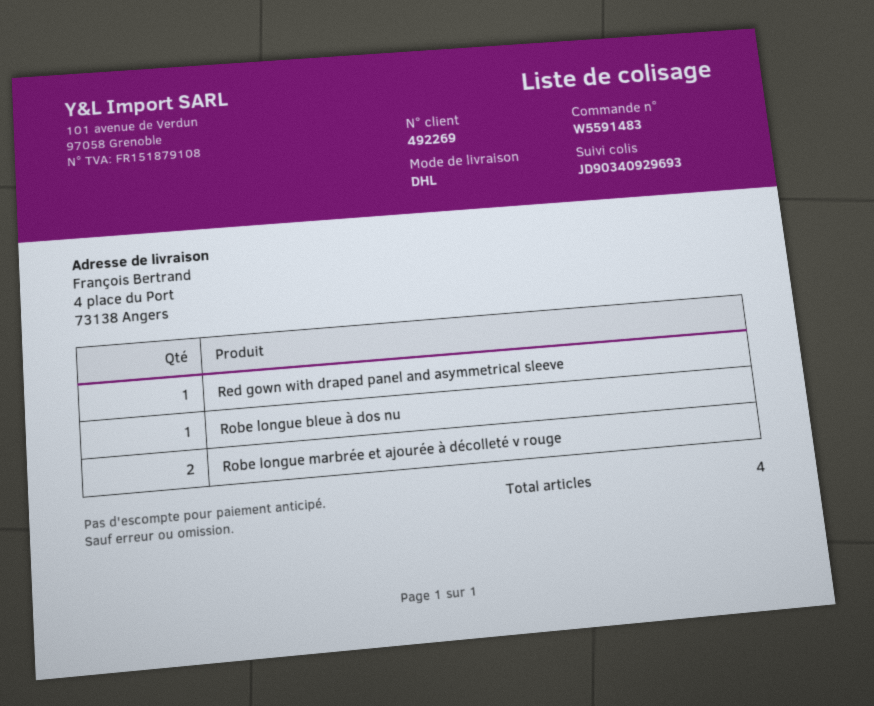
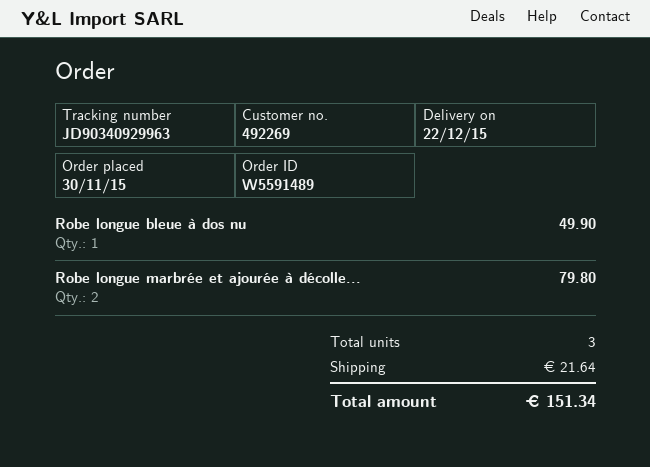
order number: W5591483 -> W5591489
tracking number: JD90340929693 -> JD90340929963
Red gown with draped panel and asymmetrical sleeve: 1 -> none
total quantity: 4 -> 3

